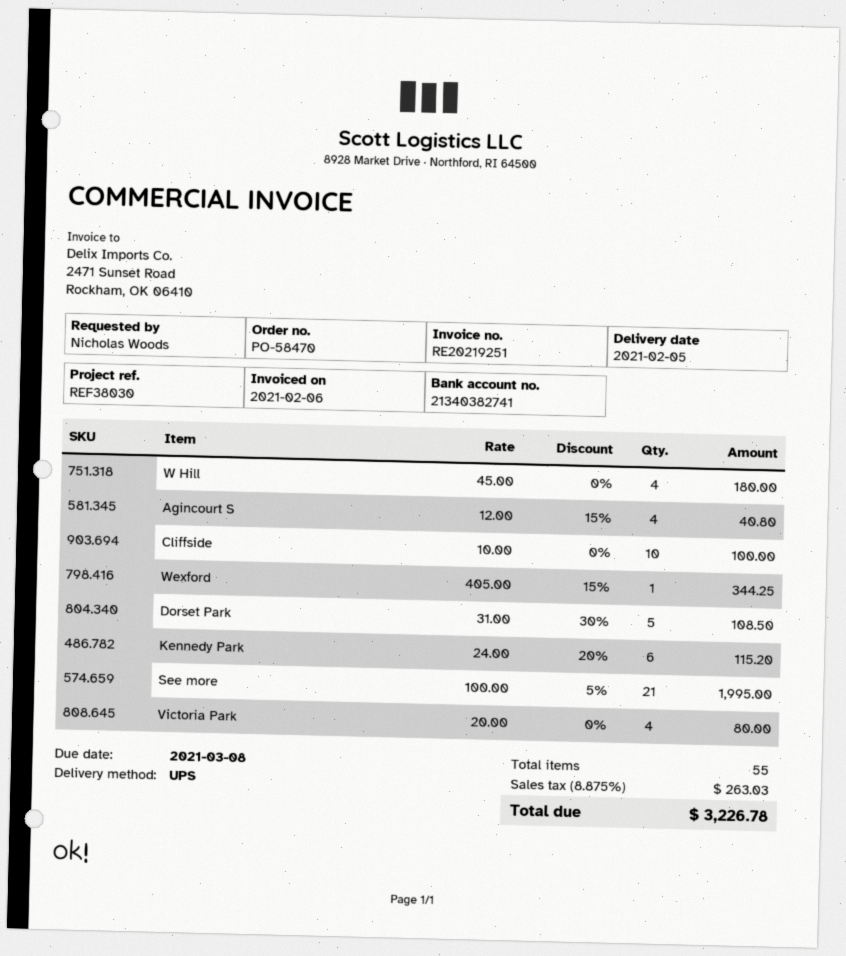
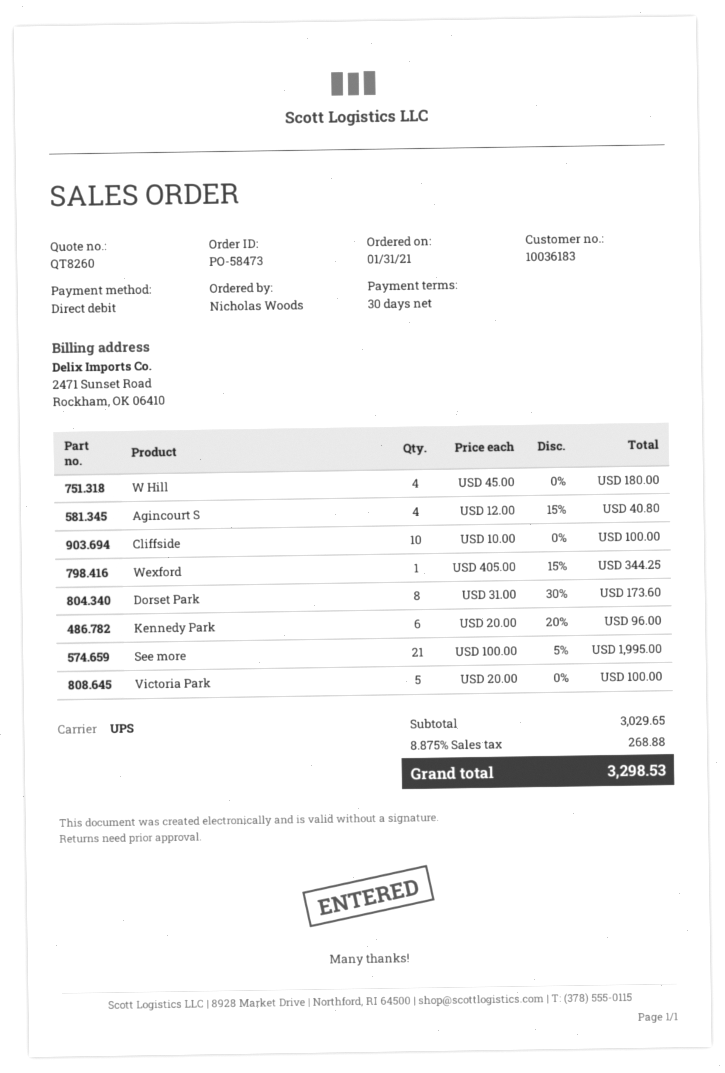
order number: PO-58470 -> PO-58473
Dorset Park: 5 x 31.00 - 30% = 108.50 -> 8 x 31.00 - 30% = 173.60
Kennedy Park: 6 x 24.00 - 20% = 115.20 -> 6 x 20.00 - 20% = 96.00
Victoria Park: 4 x 20.00 = 80.00 -> 5 x 20.00 = 100.00
tax: 8.875% = 263.03 -> 8.875% = 268.88
total: 3226.78 -> 3298.53

